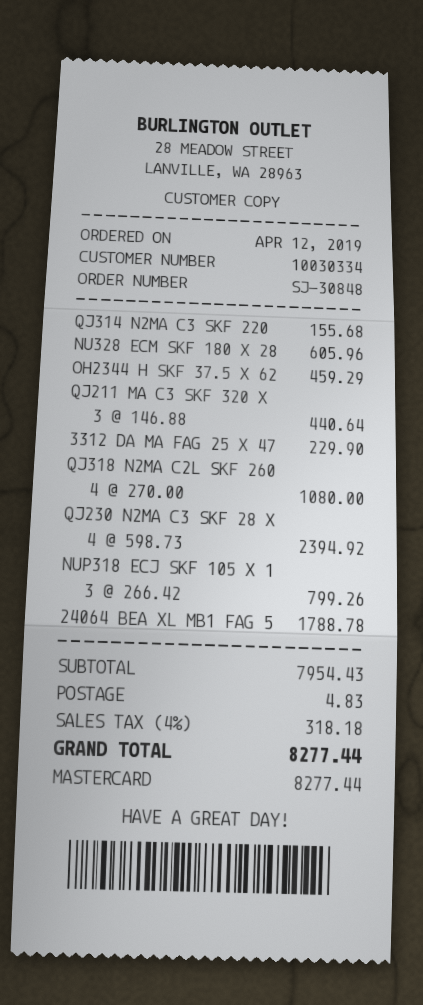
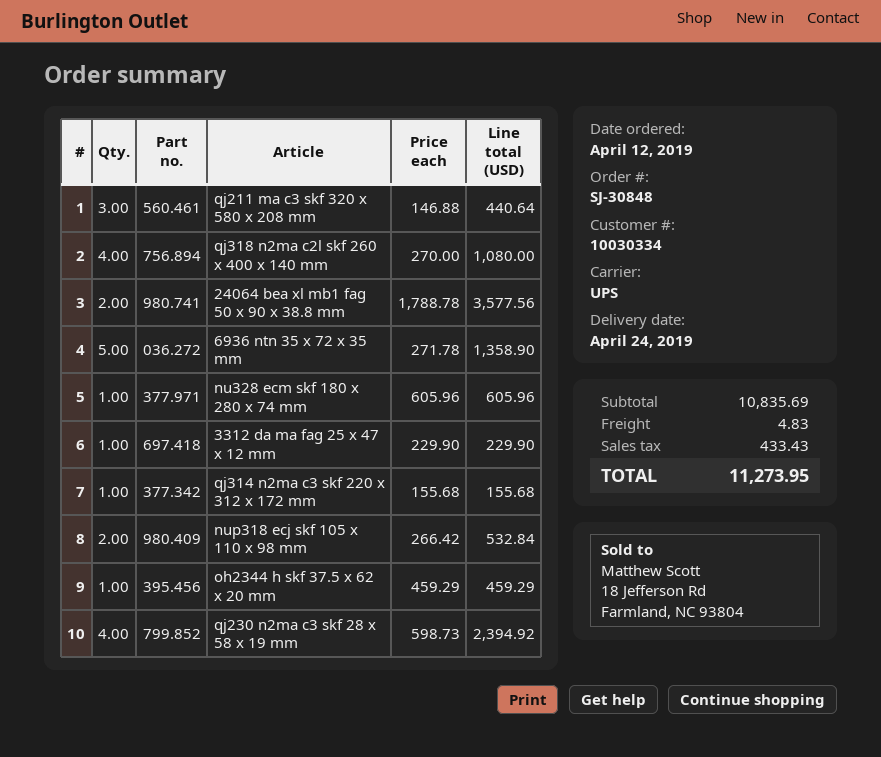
NUP318 ECJ SKF 105 X 1: 3 x 266.42 = 799.26 -> 2 x 266.42 = 532.84
24064 BEA XL MB1 FAG 5: 1 x 1788.78 = 1788.78 -> 2 x 1788.78 = 3577.56
6936 ntn 35 x 72 x 35 mm: none -> 5 x 271.78 = 1358.90
subtotal: 7954.43 -> 10835.69
tax: 318.18 -> 433.43
total: 8277.44 -> 11273.95

